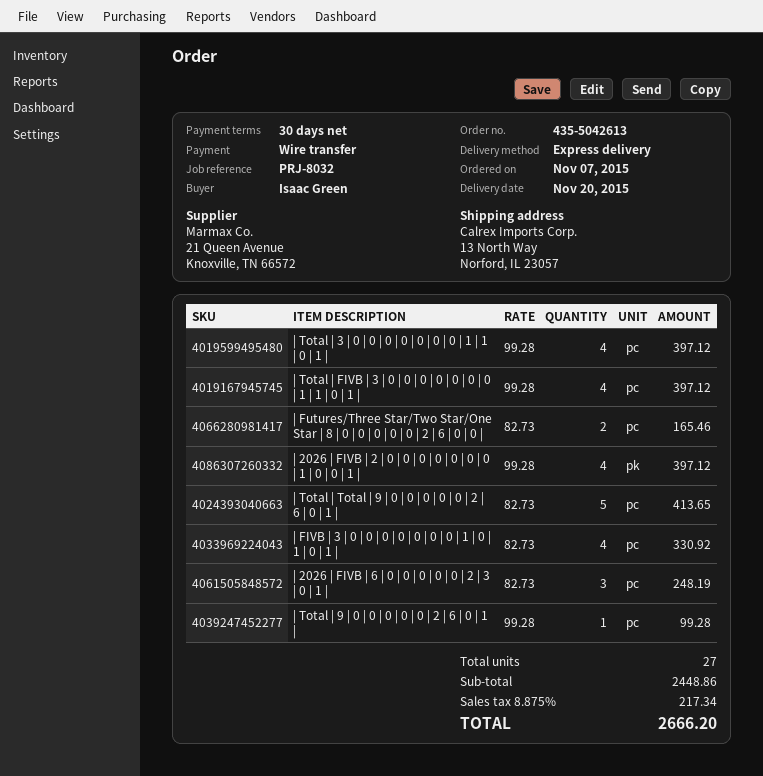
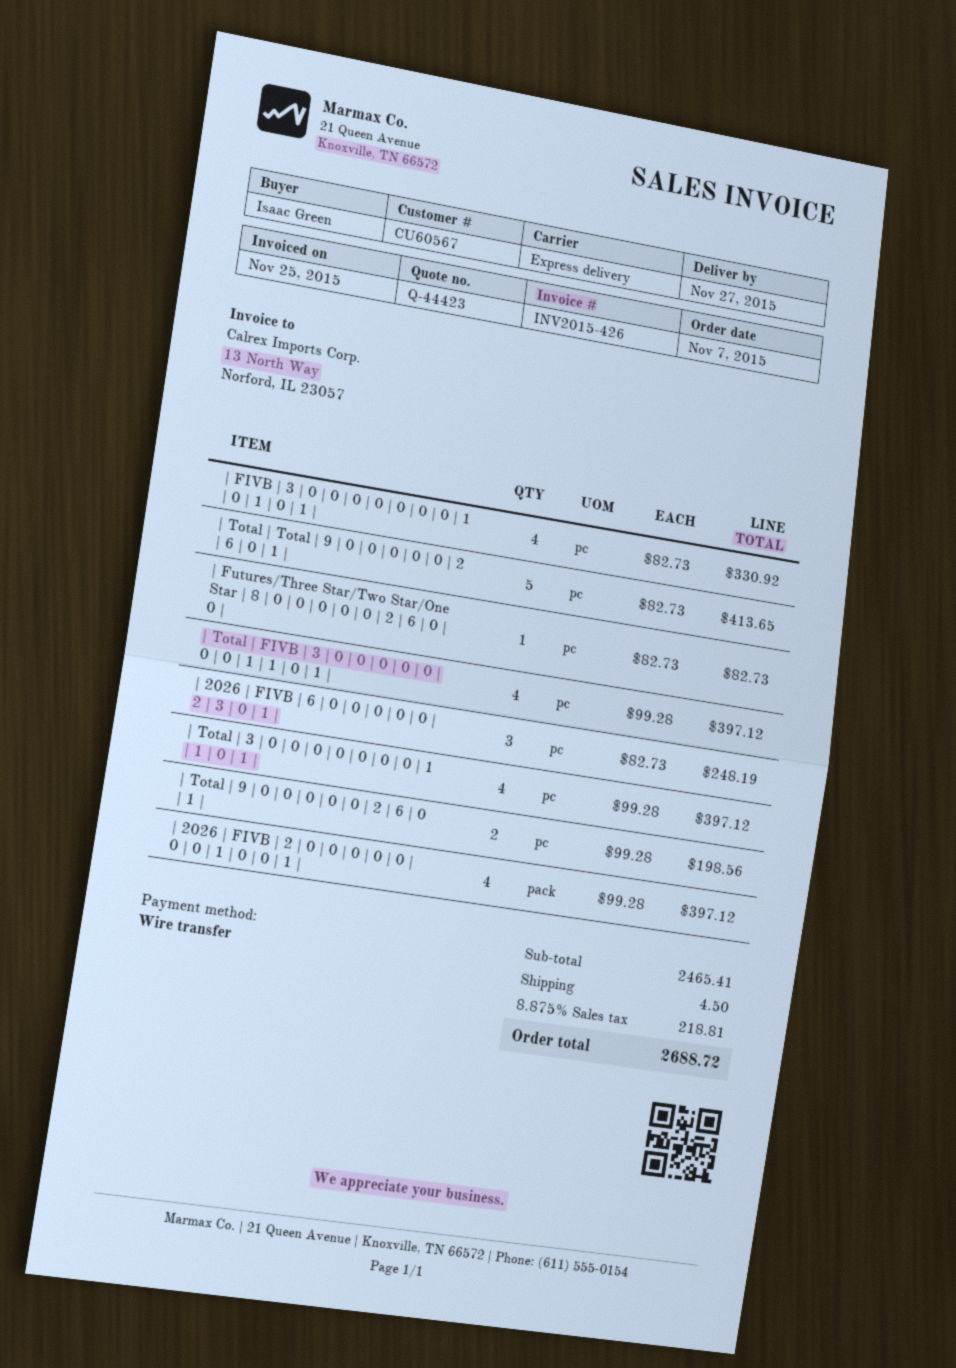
delivery date: 2015-11-20 -> 2015-11-27
| Futures/Three Star/Two Star/One Star | 8 | 0 | 0 | 0 | 0 | 0 | 2 | 6 | 0 | 0 |: 2 x 82.73 = 165.46 -> 1 x 82.73 = 82.73
| Total | 9 | 0 | 0 | 0 | 0 | 0 | 2 | 6 | 0 | 1 |: 1 x 99.28 = 99.28 -> 2 x 99.28 = 198.56
subtotal: 2448.86 -> 2465.41
shipping: none -> 4.50
tax: 8.875% = 217.34 -> 8.875% = 218.81
total: 2666.20 -> 2688.72

